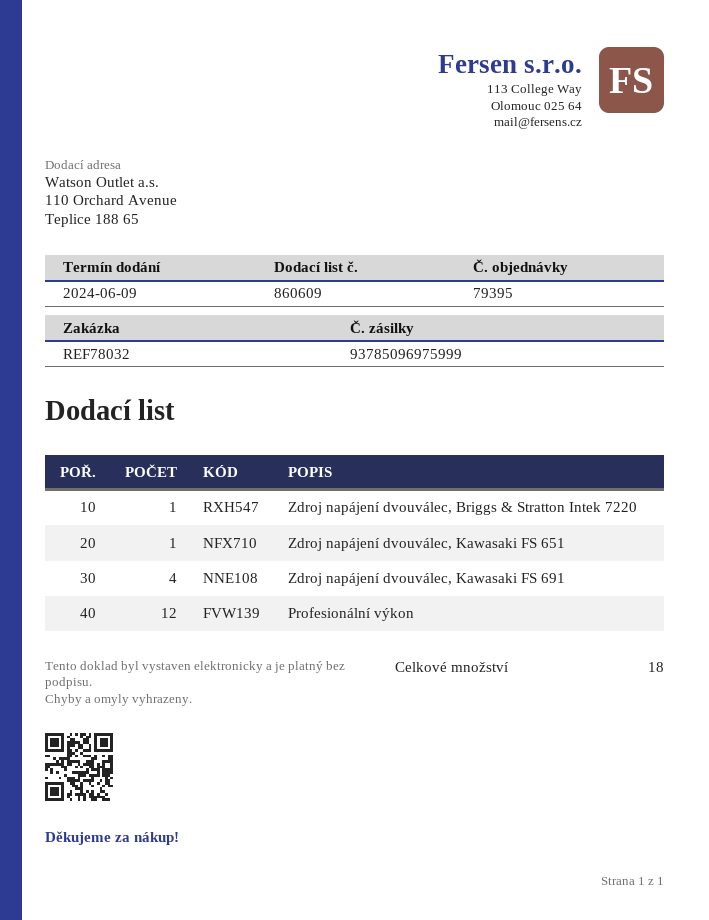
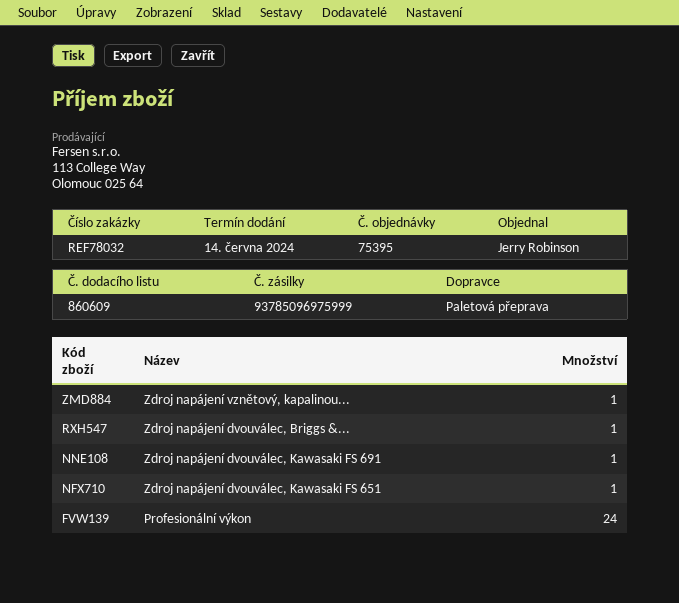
order number: 79395 -> 75395
delivery date: 2024-06-09 -> 2024-06-14
Zdroj napájení dvouválec, Kawasaki FS 691: 4 -> 1
Profesionální výkon: 12 -> 24
Zdroj napájení vznětový, kapalinou...: none -> 1

